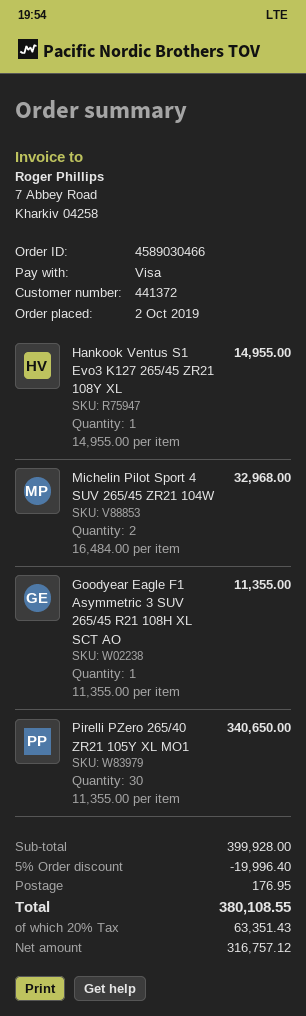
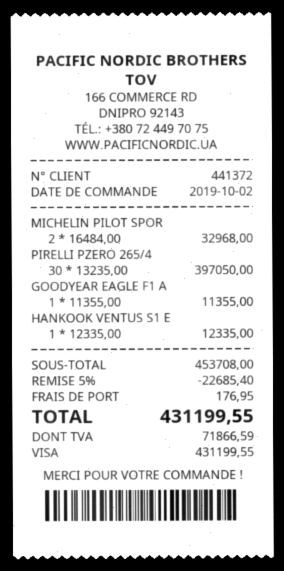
Hankook Ventus S1 Evo3 K127 265/45 ZR21 108Y XL: 1 x 14955.00 = 14955.00 -> 1 x 12335.00 = 12335.00
Pirelli PZero 265/40 ZR21 105Y XL MO1: 30 x 11355.00 = 340650.00 -> 30 x 13235.00 = 397050.00
subtotal: 399928.00 -> 453708.00
discount: 5% = 19996.40 -> 5% = 22685.40
tax: 63351.43 -> 71866.59
total: 380108.55 -> 431199.55

